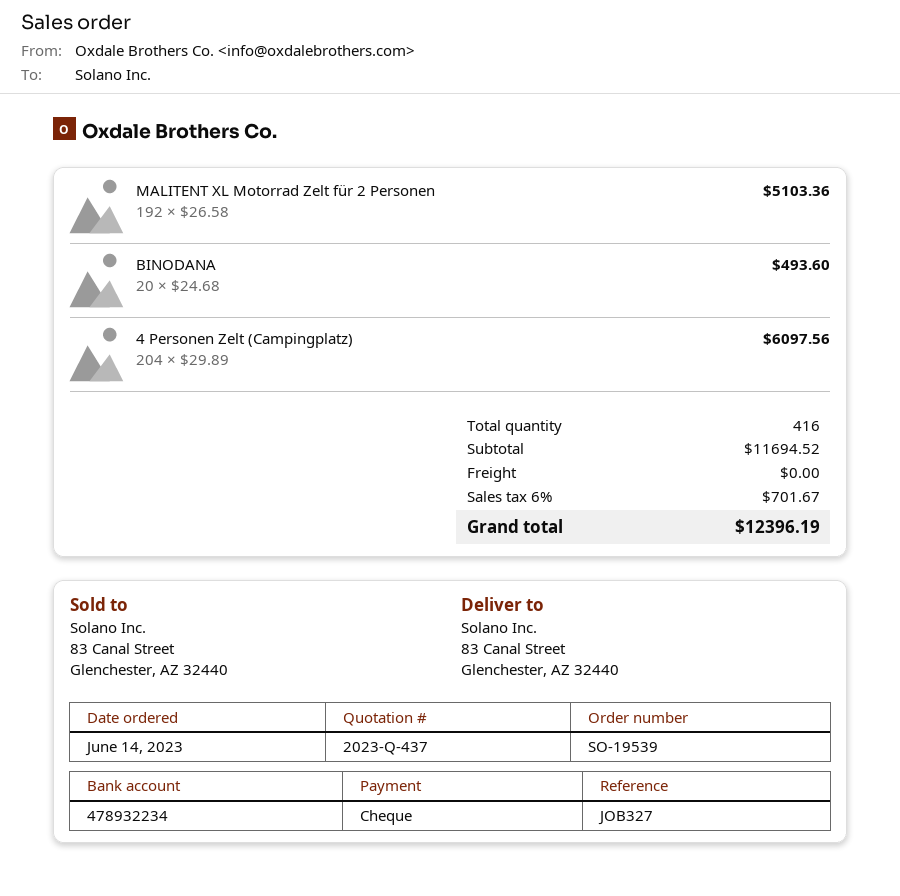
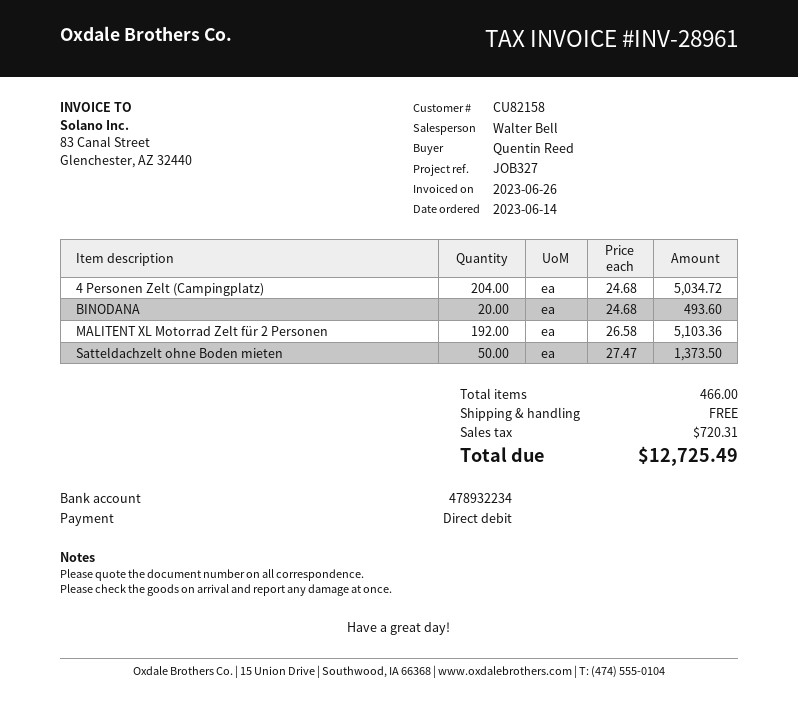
payment method: cheque -> direct debit
4 Personen Zelt (Campingplatz): 204 x 29.89 = 6097.56 -> 204 x 24.68 = 5034.72
Satteldachzelt ohne Boden mieten: none -> 50 x 27.47 = 1373.50
total quantity: 416 -> 466
tax: 701.67 -> 720.31
total: 12396.19 -> 12725.49

